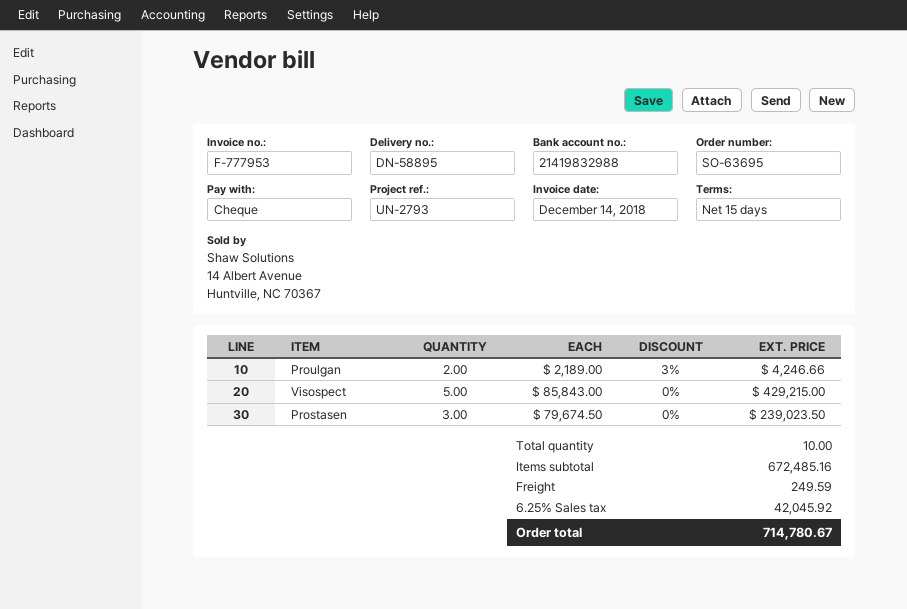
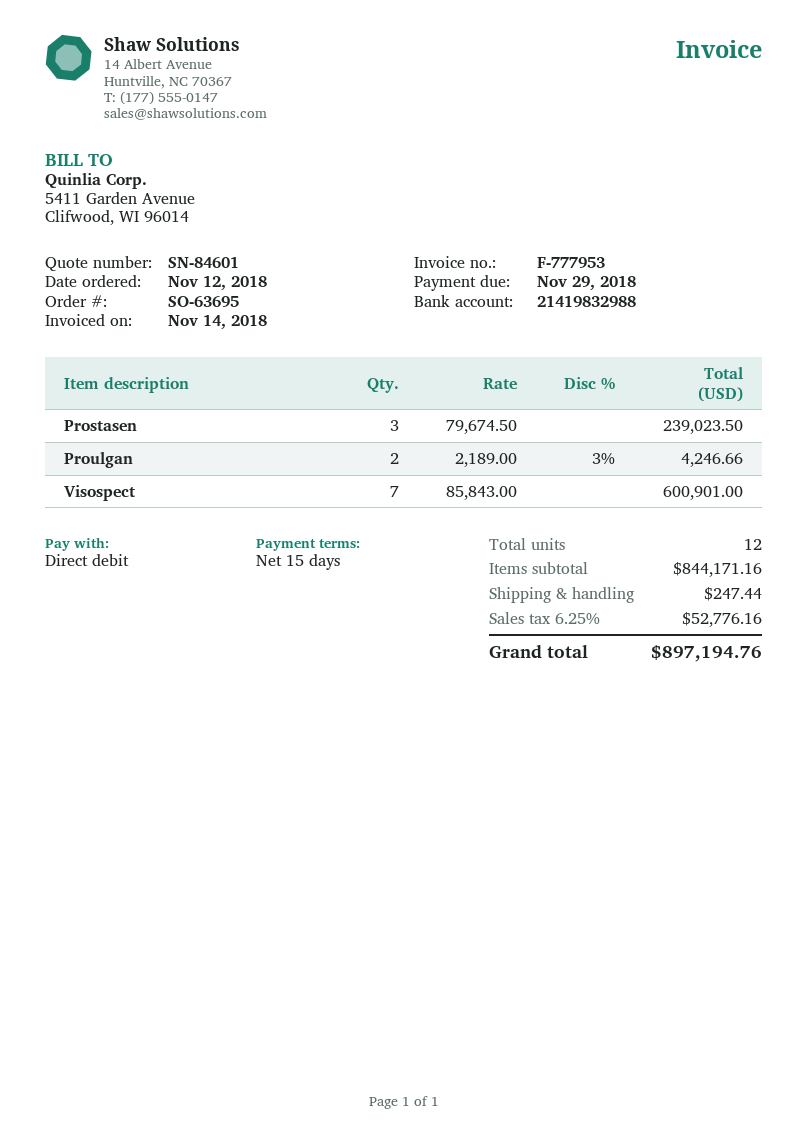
invoice date: 2018-12-14 -> 2018-11-14
payment method: cheque -> direct debit
Visospect: 5 x 85843.00 = 429215.00 -> 7 x 85843.00 = 600901.00
total quantity: 10 -> 12
subtotal: 672485.16 -> 844171.16
shipping: 249.59 -> 247.44
tax: 6.25% = 42045.92 -> 6.25% = 52776.16
total: 714780.67 -> 897194.76

